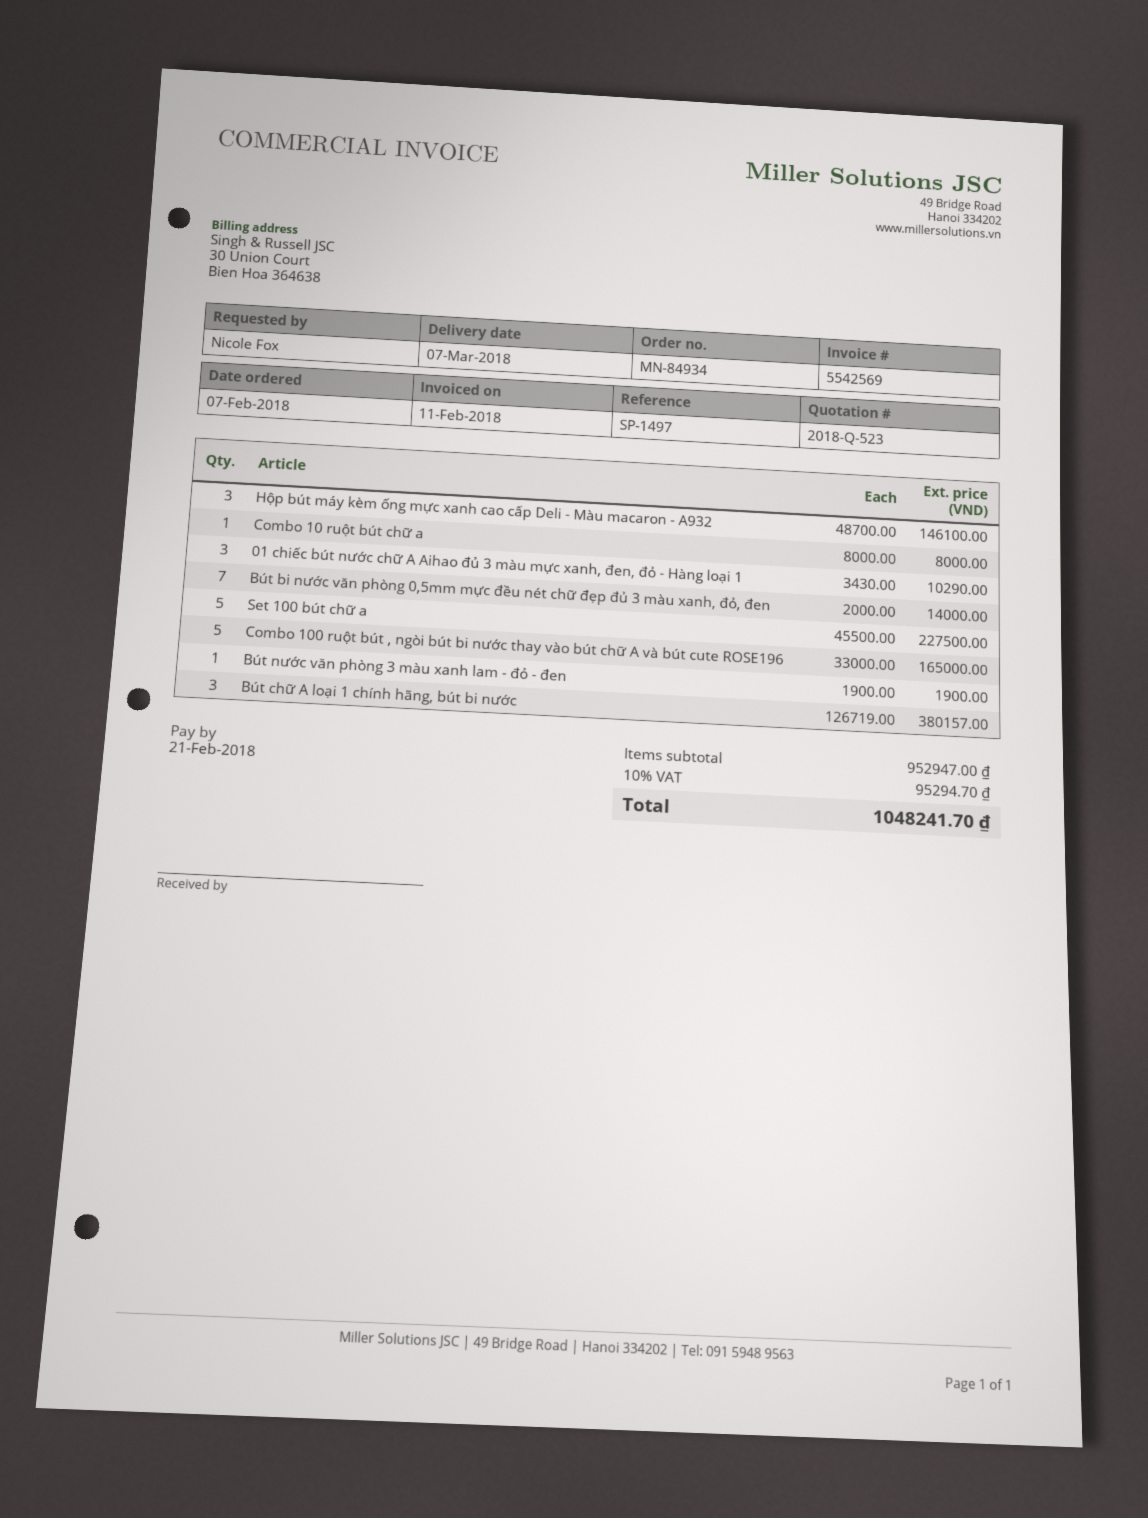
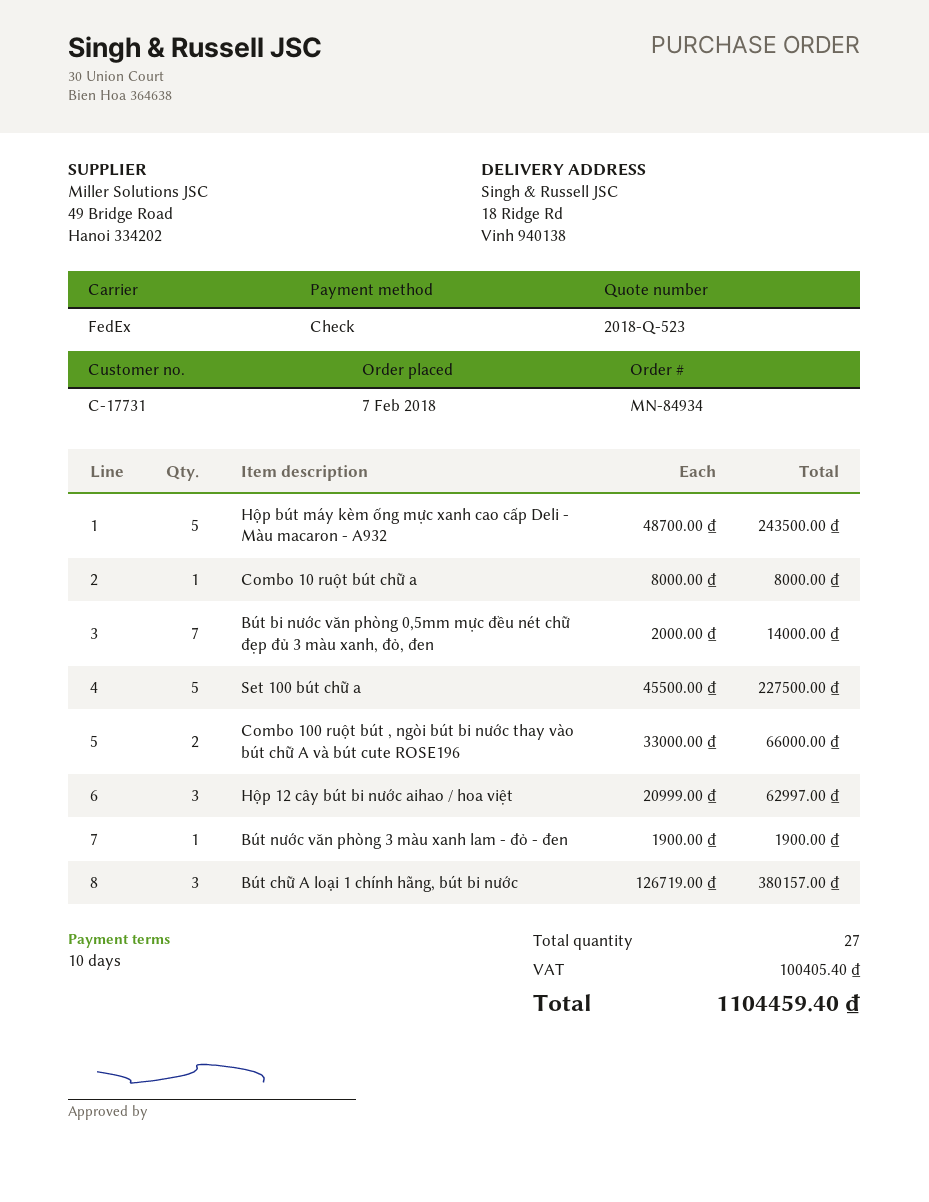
Hộp bút máy kèm ống mực xanh cao cấp Deli - Màu macaron - A932: 3 x 48700.00 = 146100.00 -> 5 x 48700.00 = 243500.00
01 chiếc bút nước chữ A Aihao đủ 3 màu mực xanh, đen, đỏ - Hàng loại 1: 3 x 3430.00 = 10290.00 -> none
Combo 100 ruột bút , ngòi bút bi nước thay vào bút chữ A và bút cute ROSE196: 5 x 33000.00 = 165000.00 -> 2 x 33000.00 = 66000.00
Hộp 12 cây bút bi nước aihao / hoa việt: none -> 3 x 20999.00 = 62997.00
tax: 95294.70 -> 100405.40
total: 1048241.70 -> 1104459.40

